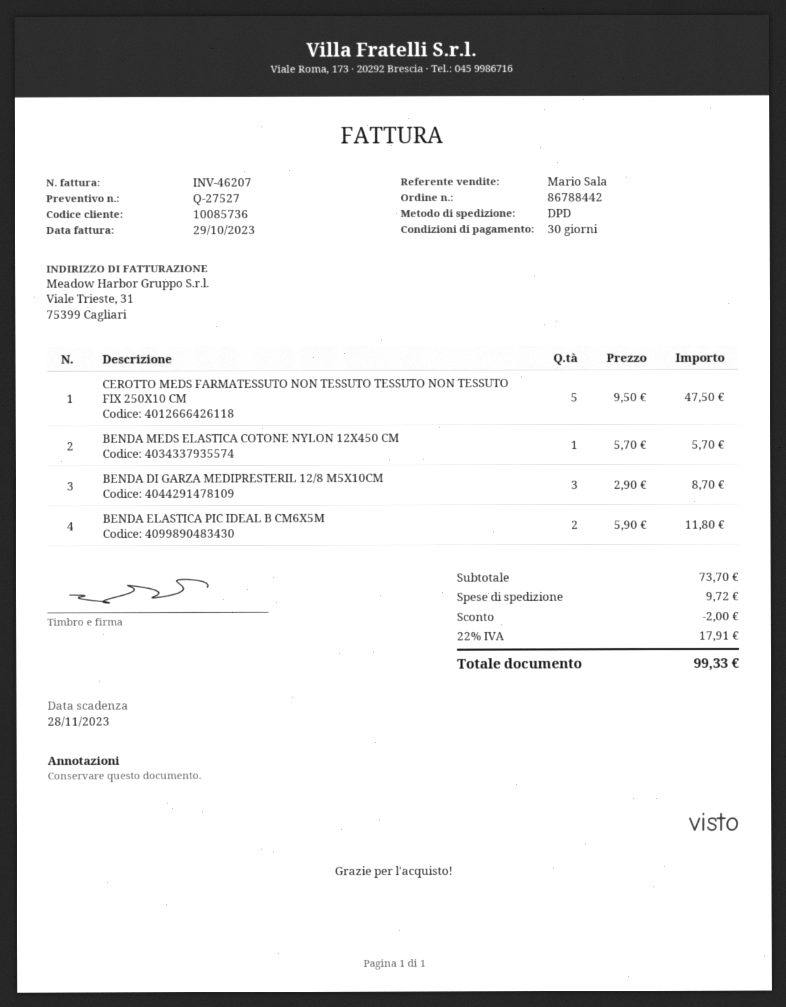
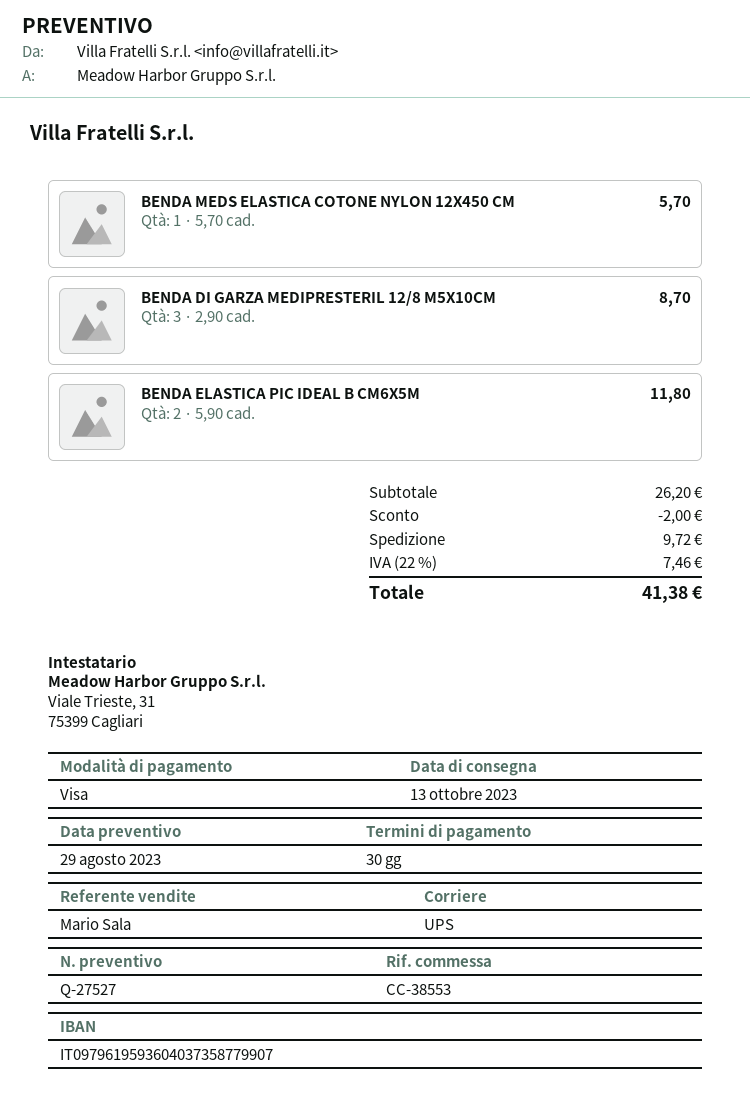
shipping method: DPD -> UPS
CEROTTO MEDS FARMATESSUTO NON TESSUTO TESSUTO NON TESSUTO FIX 250X10 CM: 5 x 9.50 = 47.50 -> none
subtotal: 73.70 -> 26.20
tax: 22% = 17.91 -> 22% = 7.46
total: 99.33 -> 41.38

